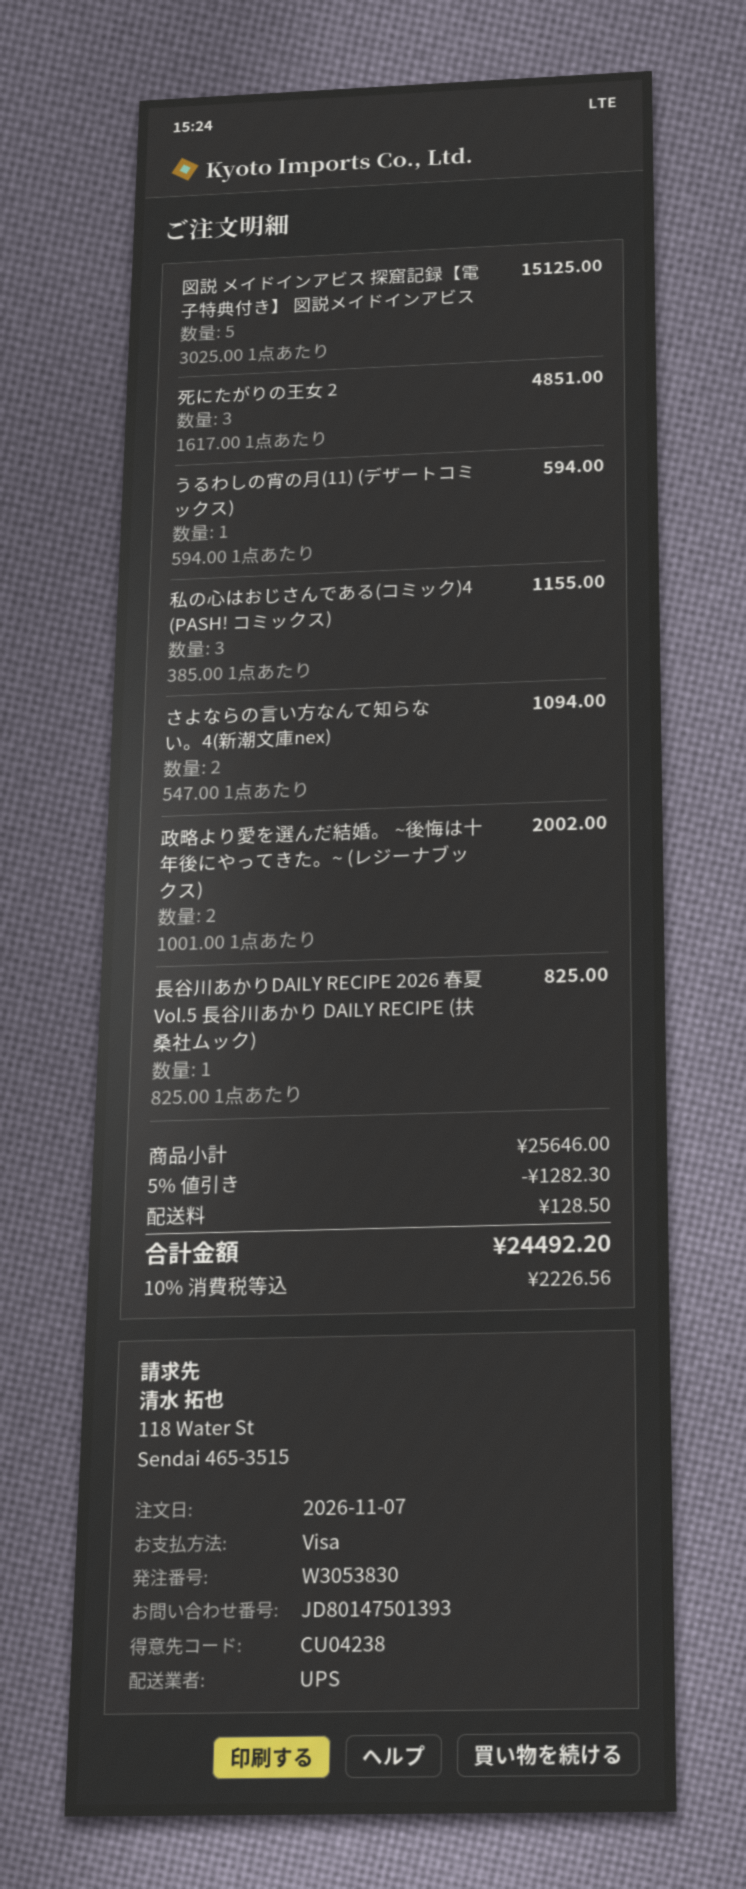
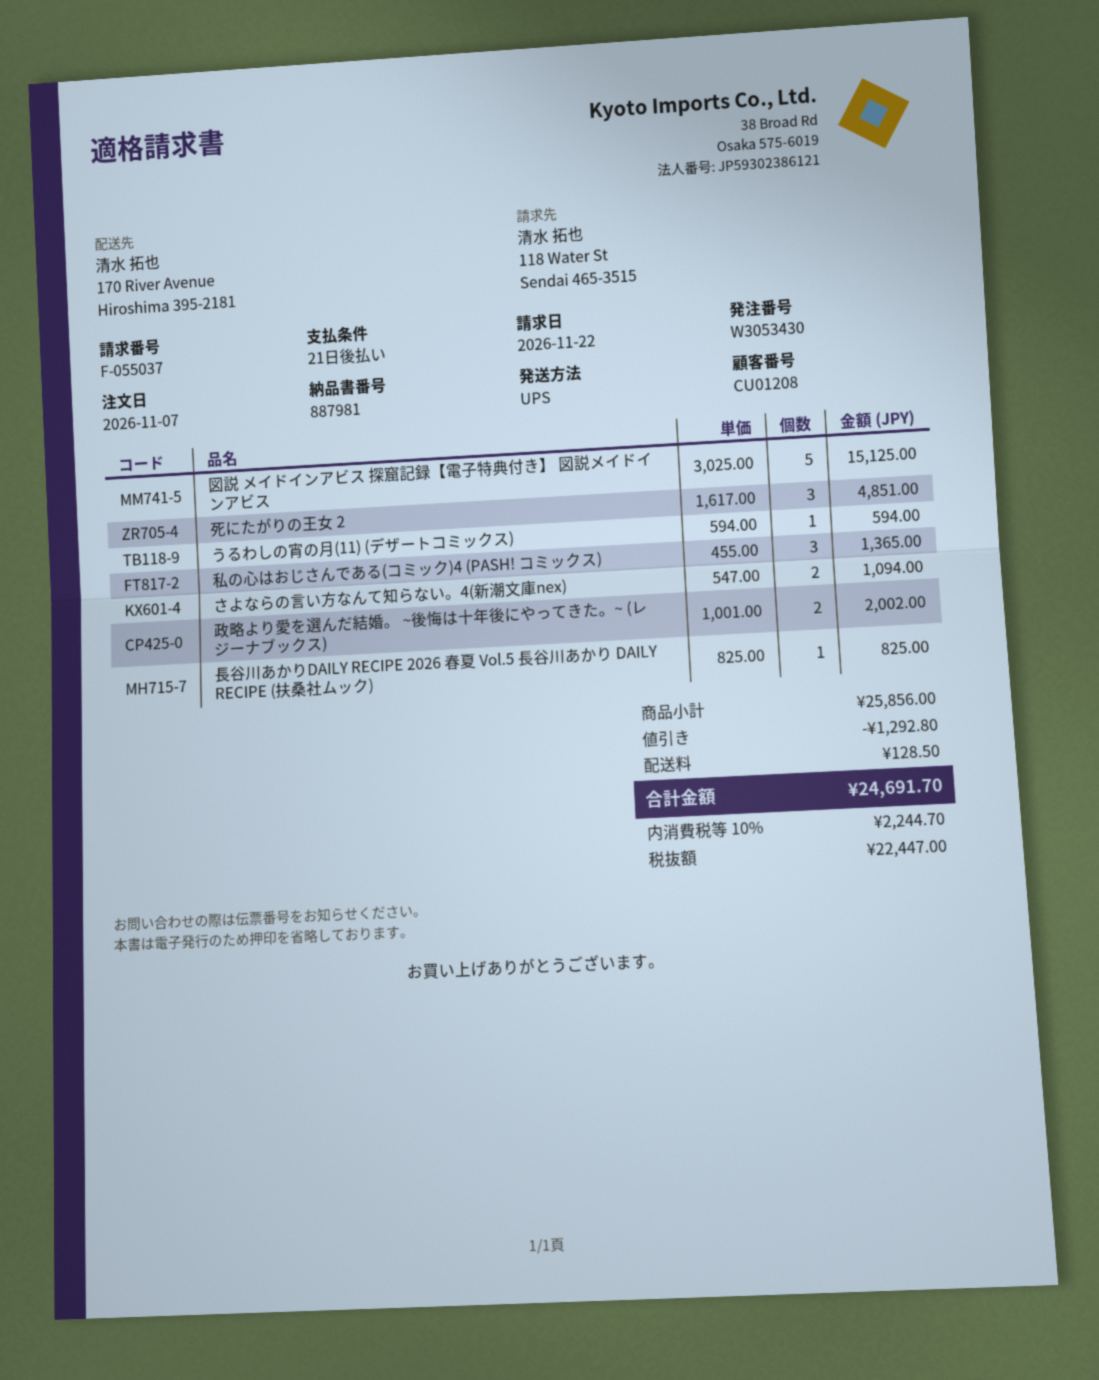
order number: W3053830 -> W3053430
customer number: CU04238 -> CU01208
私の心はおじさんである(コミック)4 (PASH! コミックス): 3 x 385.00 = 1155.00 -> 3 x 455.00 = 1365.00
subtotal: 25646.00 -> 25856.00
discount: 1282.30 -> 1292.80
tax: 10% = 2226.56 -> 10% = 2244.70
total: 24492.20 -> 24691.70

